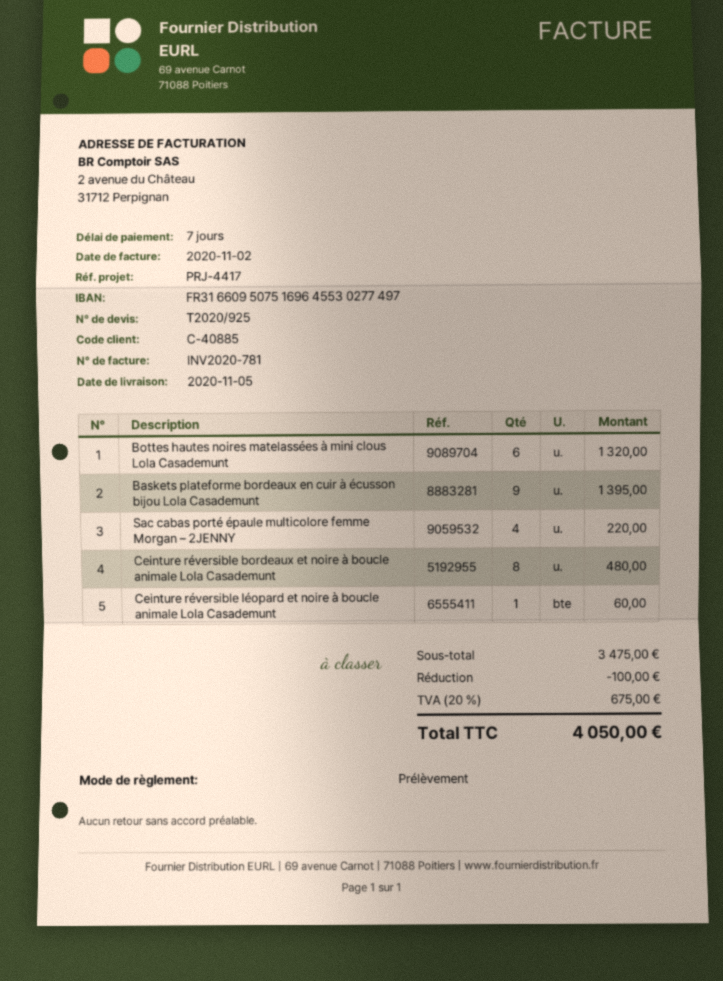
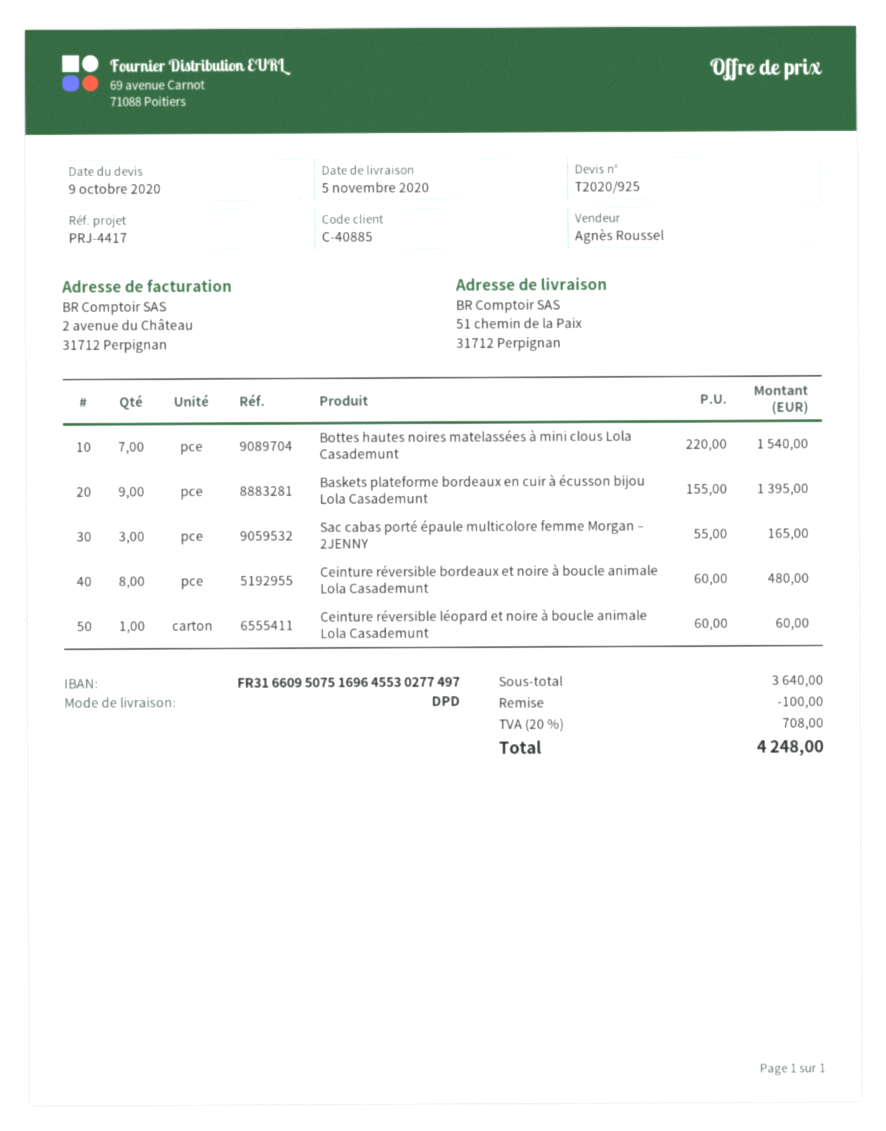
Bottes hautes noires matelassées à mini clous Lola Casademunt: 6 for 1320.00 -> 7 for 1540.00
Sac cabas porté épaule multicolore femme Morgan – 2JENNY: 4 for 220.00 -> 3 for 165.00
subtotal: 3475.00 -> 3640.00
tax: 20% = 675.00 -> 20% = 708.00
total: 4050.00 -> 4248.00

